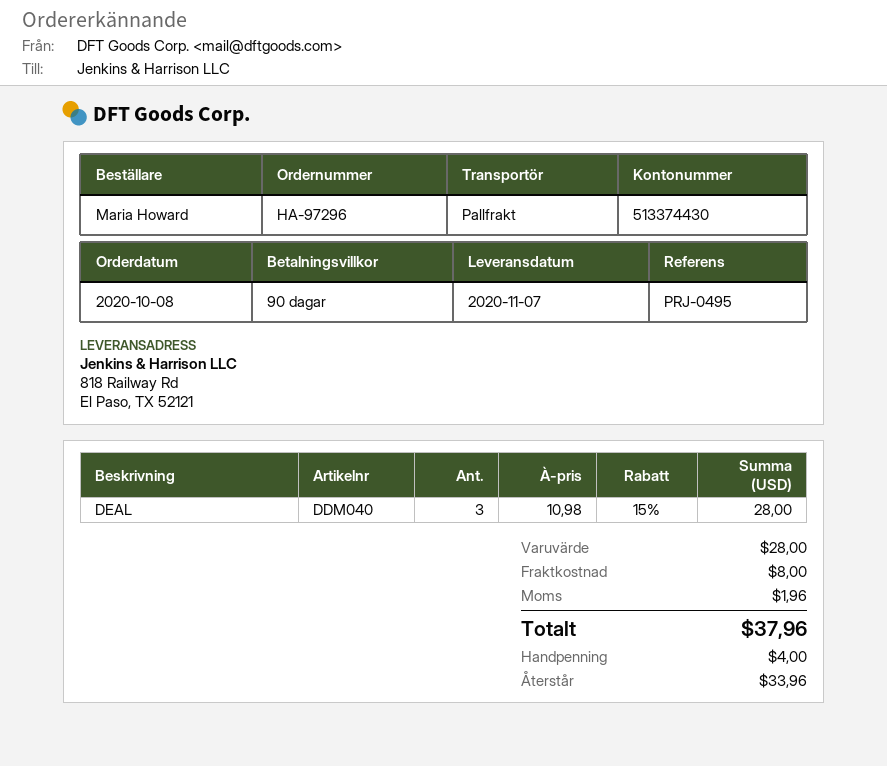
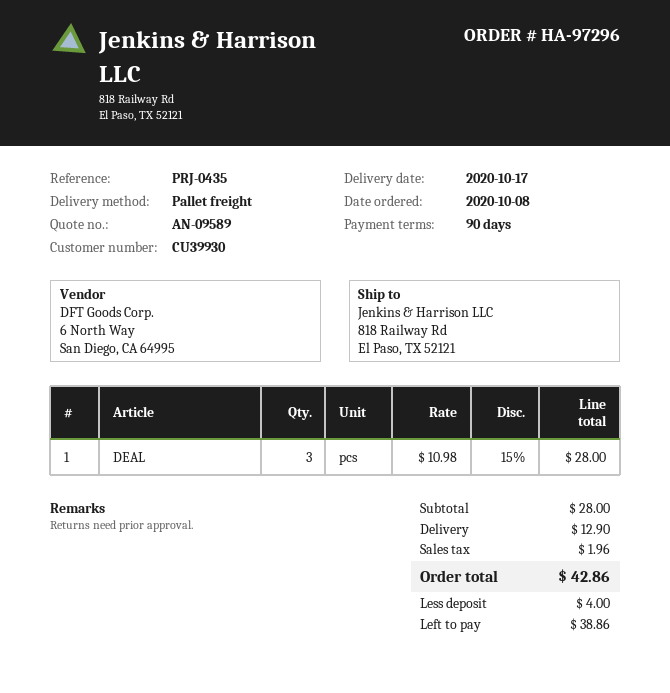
delivery date: 2020-11-07 -> 2020-10-17
reference: PRJ-0495 -> PRJ-0435
shipping: 8.00 -> 12.90
total: 37.96 -> 42.86
balance: 33.96 -> 38.86

